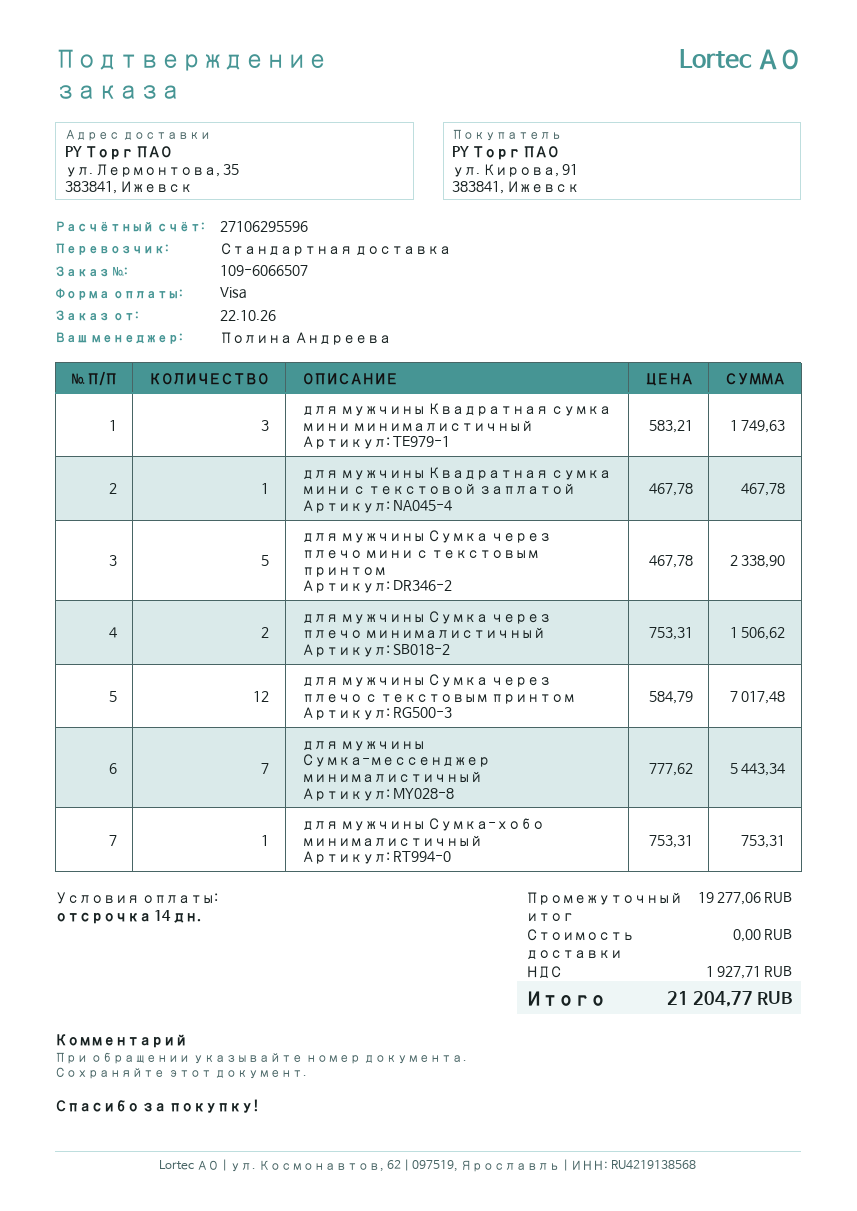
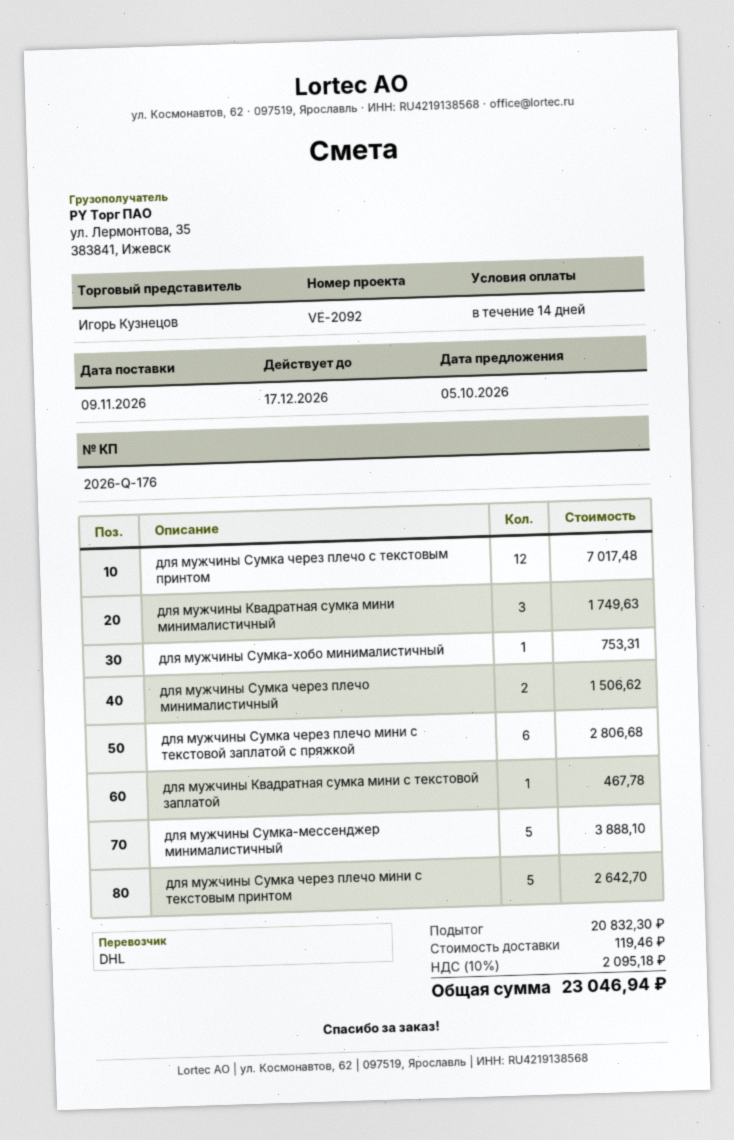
sales rep: Полина Андреева -> Игорь Кузнецов
shipping method: standard -> DHL
для мужчины Сумка через плечо мини с текстовым принтом: 5 for 2338.90 -> 5 for 2642.70
для мужчины Сумка-мессенджер минималистичный: 7 for 5443.34 -> 5 for 3888.10
для мужчины Сумка через плечо мини с текстовой заплатой с пряжкой: none -> 6 for 2806.68
subtotal: 19277.06 -> 20832.30
shipping: 0.00 -> 119.46
tax: 1927.71 -> 2095.18
total: 21204.77 -> 23046.94

